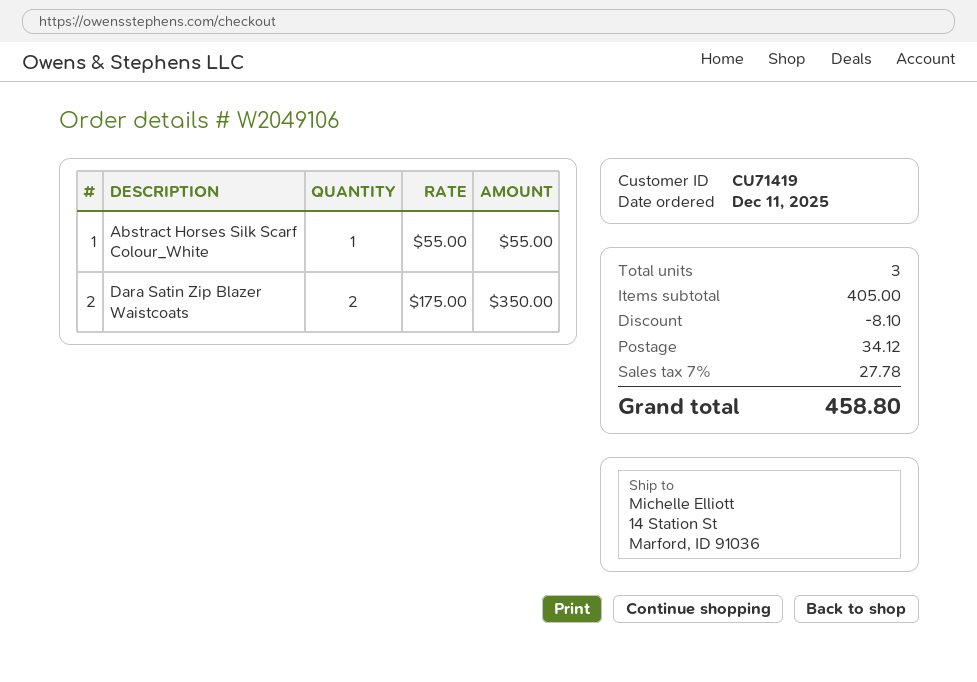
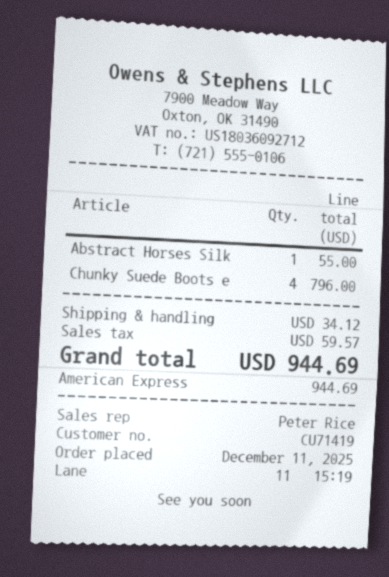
Dara Satin Zip Blazer Waistcoats: 2 for 350.00 -> none
Chunky Suede Boots e: none -> 4 for 796.00
discount: 8.10 -> none
tax: 27.78 -> 59.57
total: 458.80 -> 944.69

